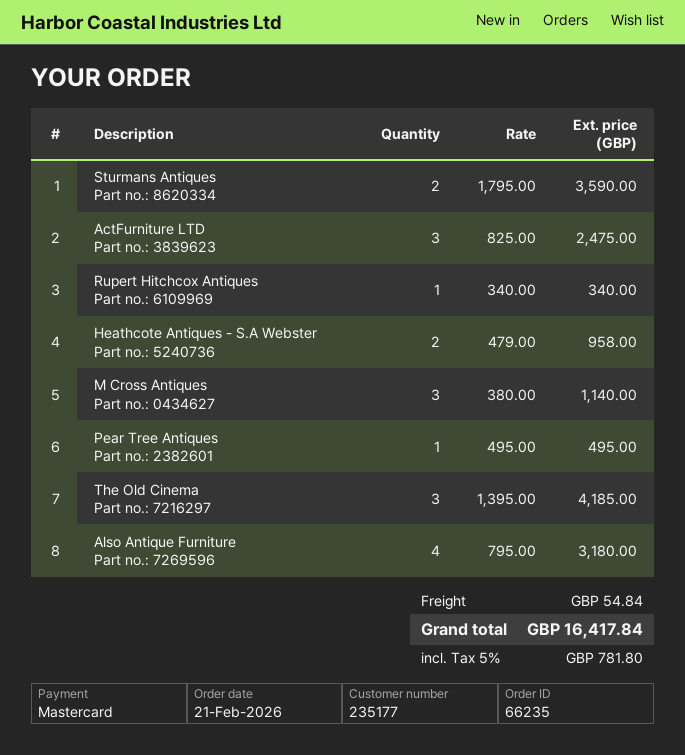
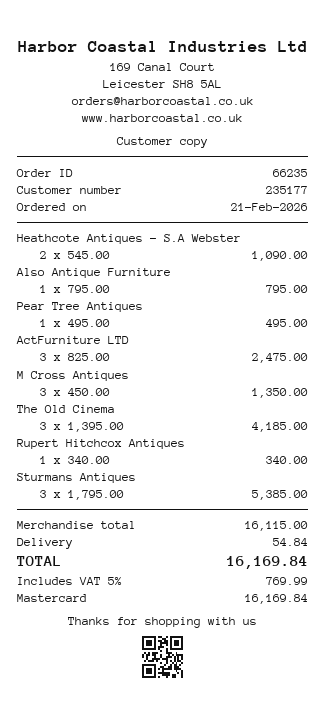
Sturmans Antiques: 2 x 1795.00 = 3590.00 -> 3 x 1795.00 = 5385.00
Heathcote Antiques - S.A Webster: 2 x 479.00 = 958.00 -> 2 x 545.00 = 1090.00
M Cross Antiques: 3 x 380.00 = 1140.00 -> 3 x 450.00 = 1350.00
Also Antique Furniture: 4 x 795.00 = 3180.00 -> 1 x 795.00 = 795.00
tax: 5% = 781.80 -> 5% = 769.99
total: 16417.84 -> 16169.84

